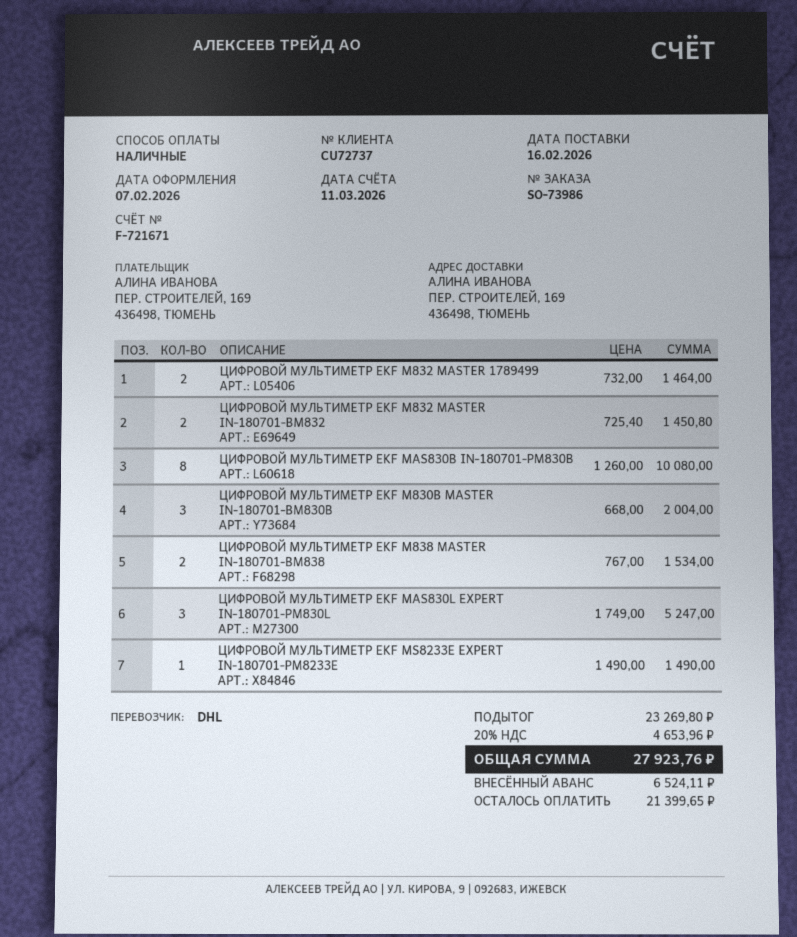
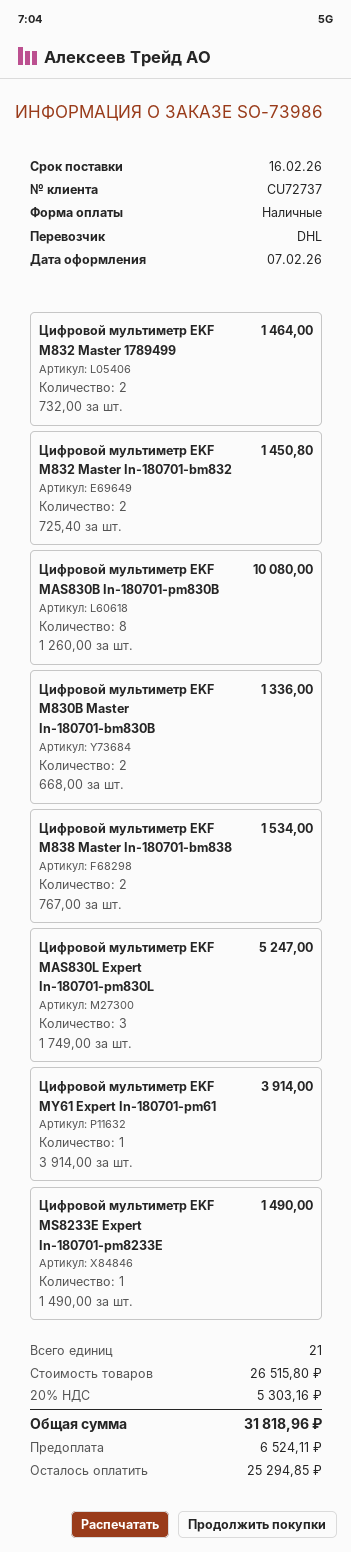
ЦИФРОВОЙ МУЛЬТИМЕТР EKF M830B MASTER IN-180701-BM830B: 3 x 668.00 = 2004.00 -> 2 x 668.00 = 1336.00
Цифровой мультиметр EKF MY61 Expert In-180701-pm61: none -> 1 x 3914.00 = 3914.00
subtotal: 23269.80 -> 26515.80
tax: 20% = 4653.96 -> 20% = 5303.16
total: 27923.76 -> 31818.96
balance: 21399.65 -> 25294.85

